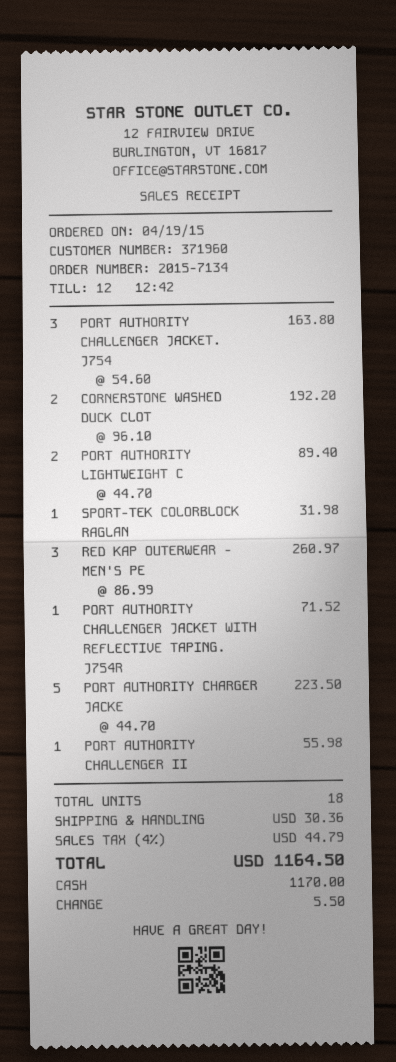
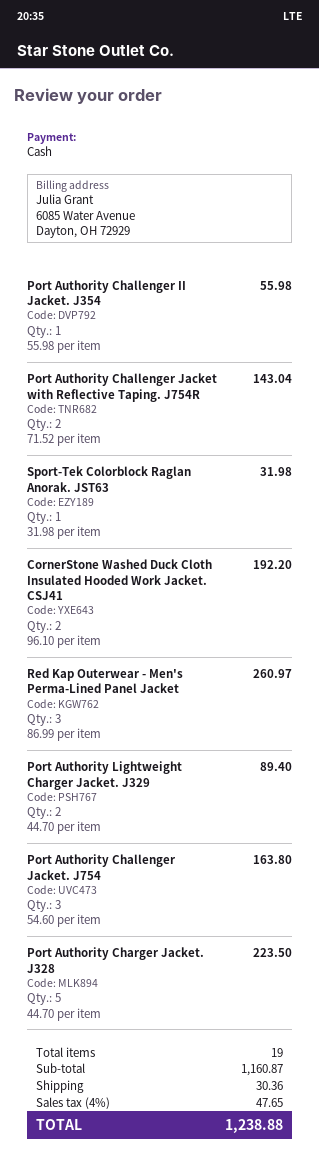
PORT AUTHORITY CHALLENGER JACKET WITH REFLECTIVE TAPING. J754R: 1 x 71.52 = 71.52 -> 2 x 71.52 = 143.04
total quantity: 18 -> 19
tax: 4% = 44.79 -> 4% = 47.65
total: 1164.50 -> 1238.88

